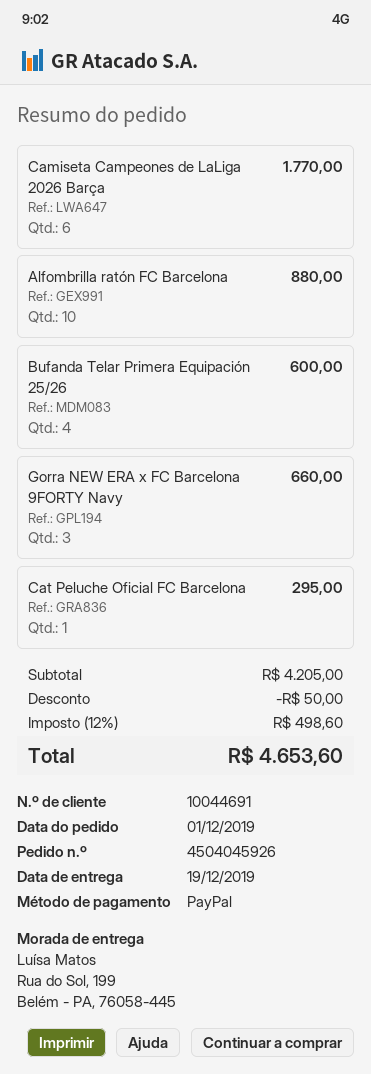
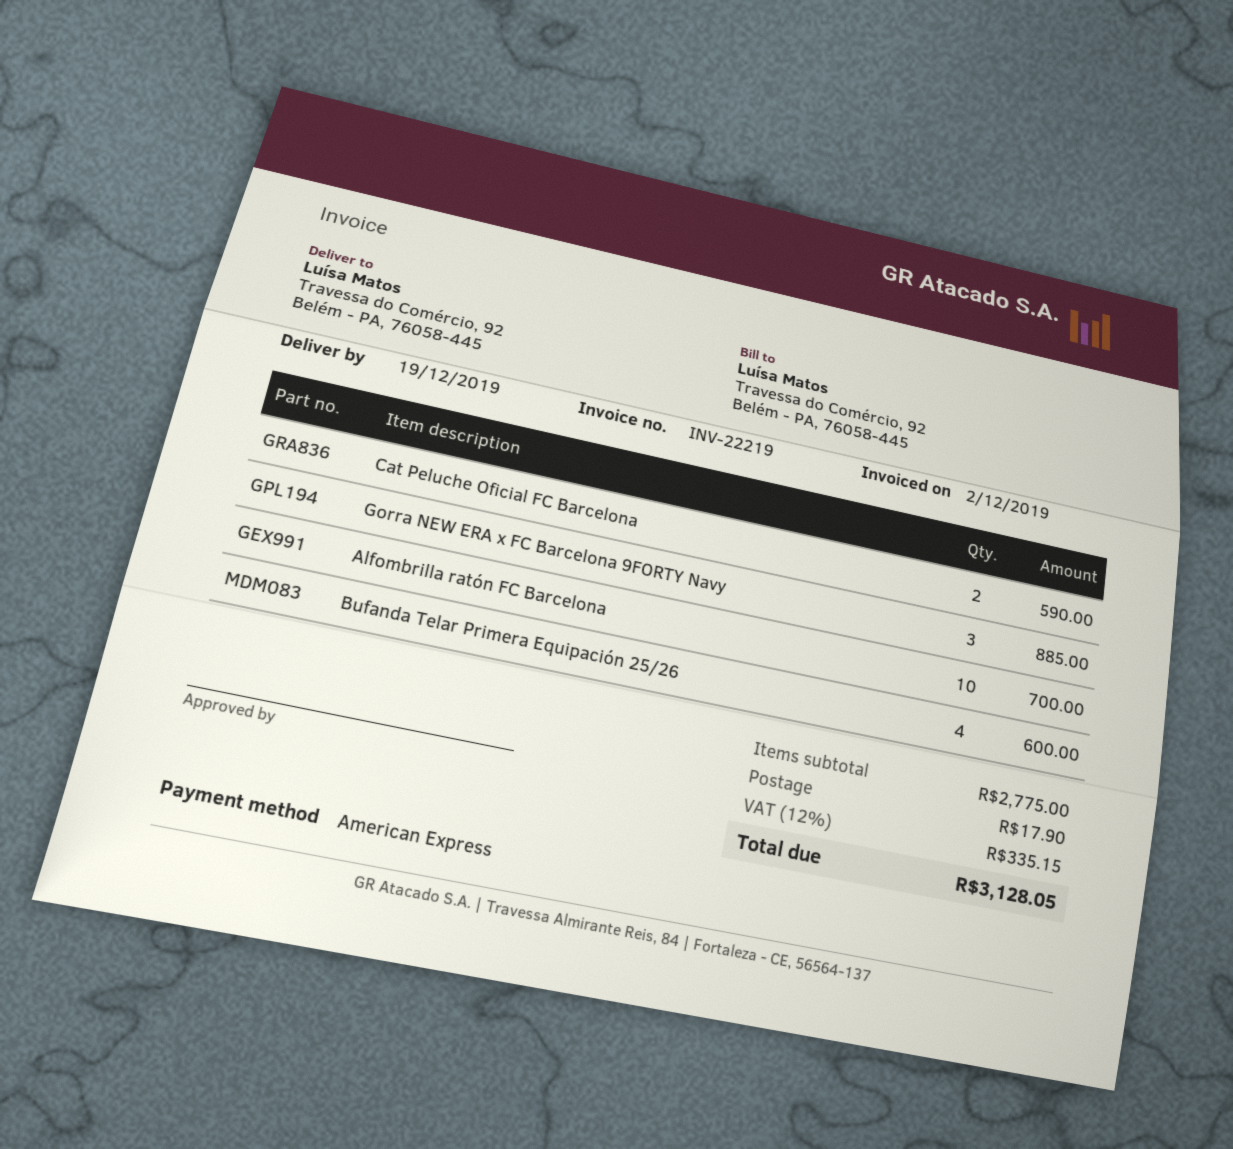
payment method: PayPal -> American Express
ship to: Rua do Sol, 199, Belém - PA, 76058-445 -> Travessa do Comércio, 92, Belém - PA, 76058-445
Camiseta Campeones de LaLiga 2026 Barça: 6 for 1770.00 -> none
Alfombrilla ratón FC Barcelona: 10 for 880.00 -> 10 for 700.00
Gorra NEW ERA x FC Barcelona 9FORTY Navy: 3 for 660.00 -> 3 for 885.00
Cat Peluche Oficial FC Barcelona: 1 for 295.00 -> 2 for 590.00
subtotal: 4205.00 -> 2775.00
discount: 50.00 -> none
shipping: none -> 17.90
tax: 12% = 498.60 -> 12% = 335.15
total: 4653.60 -> 3128.05

